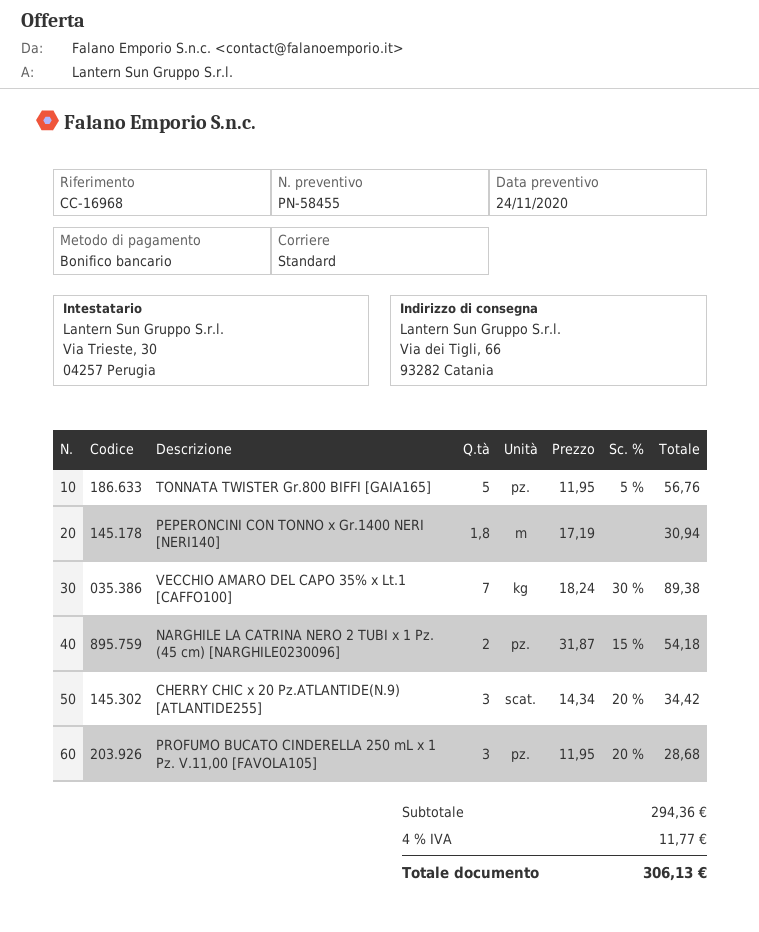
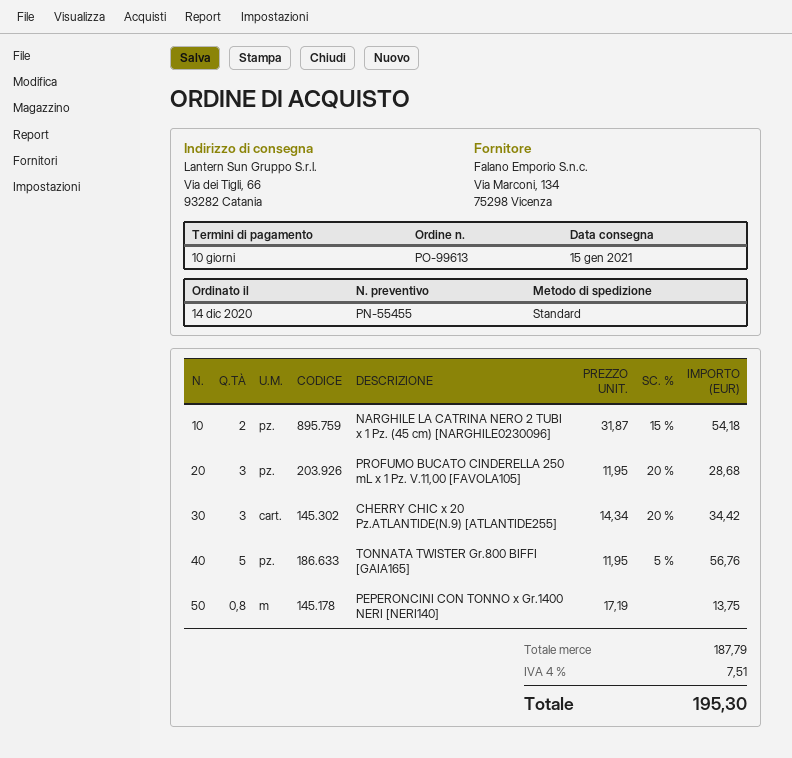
quote number: PN-58455 -> PN-55455
PEPERONCINI CON TONNO x Gr.1400 NERI [NERI140]: 1.8 x 17.19 = 30.94 -> 0.8 x 17.19 = 13.75
VECCHIO AMARO DEL CAPO 35% x Lt.1 [CAFFO100]: 7 x 18.24 - 30% = 89.38 -> none
subtotal: 294.36 -> 187.79
tax: 4% = 11.77 -> 4% = 7.51
total: 306.13 -> 195.30

